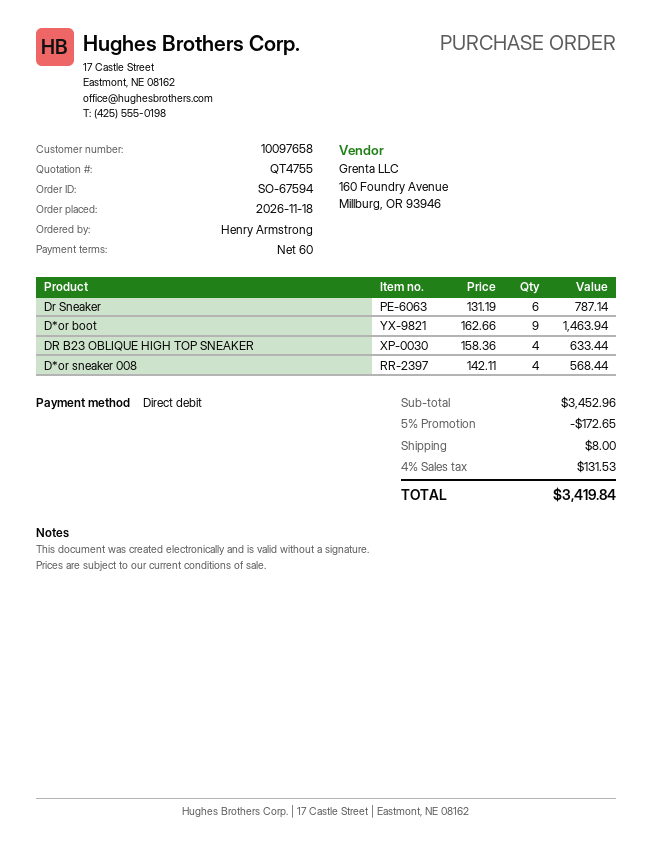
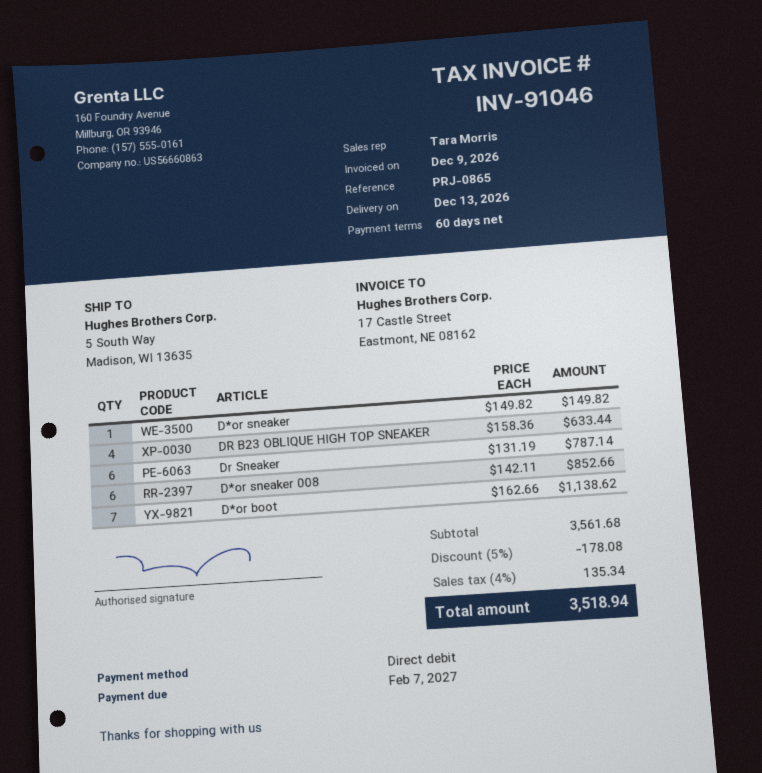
D*or boot: 9 x 162.66 = 1463.94 -> 7 x 162.66 = 1138.62
D*or sneaker 008: 4 x 142.11 = 568.44 -> 6 x 142.11 = 852.66
D*or sneaker: none -> 1 x 149.82 = 149.82
subtotal: 3452.96 -> 3561.68
discount: 5% = 172.65 -> 5% = 178.08
shipping: 8.00 -> none
tax: 4% = 131.53 -> 4% = 135.34
total: 3419.84 -> 3518.94

